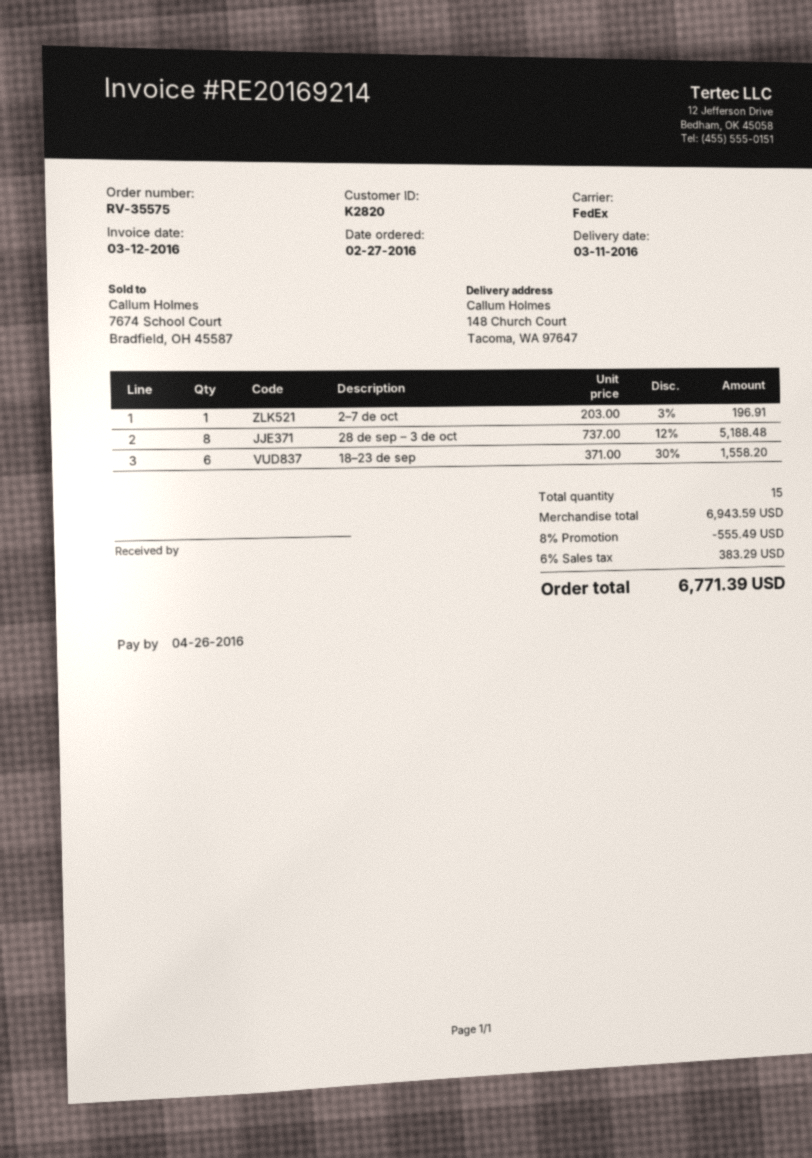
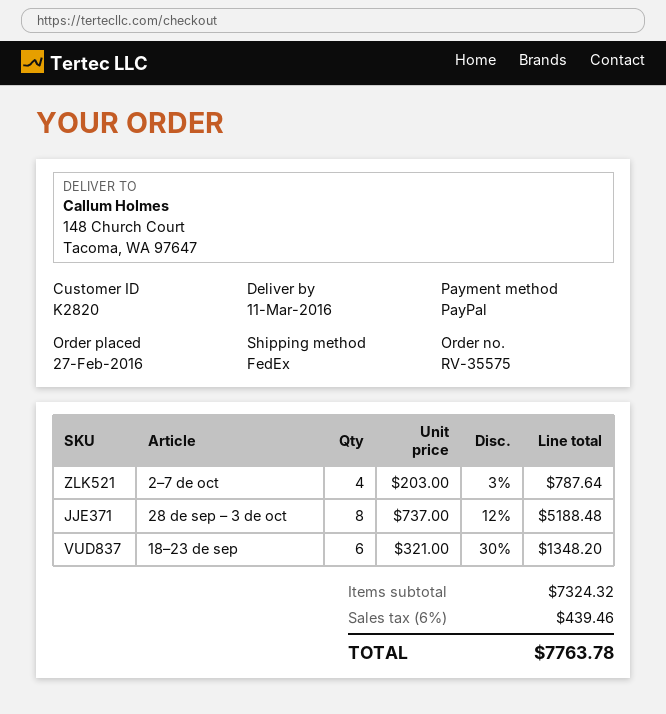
2–7 de oct: 1 x 203.00 - 3% = 196.91 -> 4 x 203.00 - 3% = 787.64
18–23 de sep: 6 x 371.00 - 30% = 1558.20 -> 6 x 321.00 - 30% = 1348.20
subtotal: 6943.59 -> 7324.32
discount: 8% = 555.49 -> none
tax: 6% = 383.29 -> 6% = 439.46
total: 6771.39 -> 7763.78

